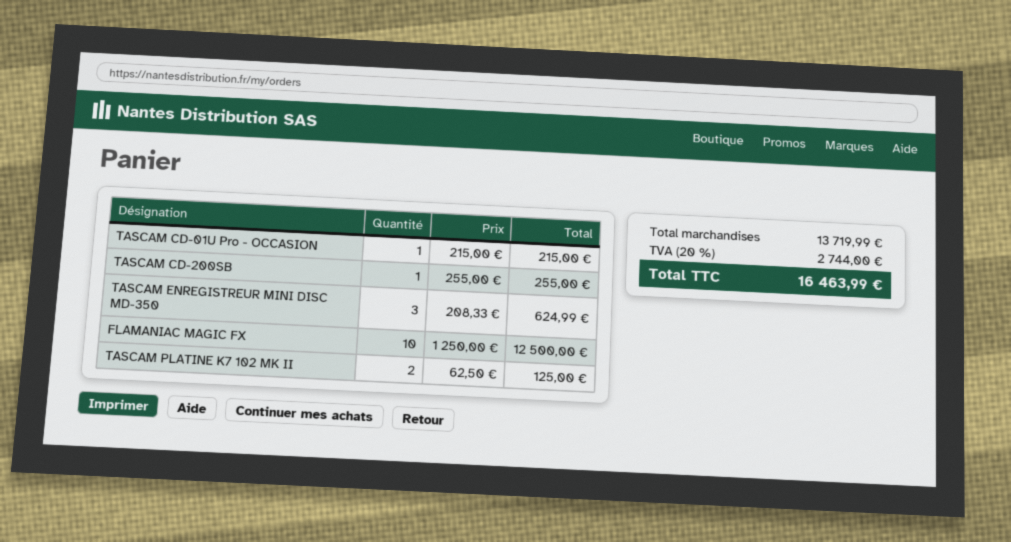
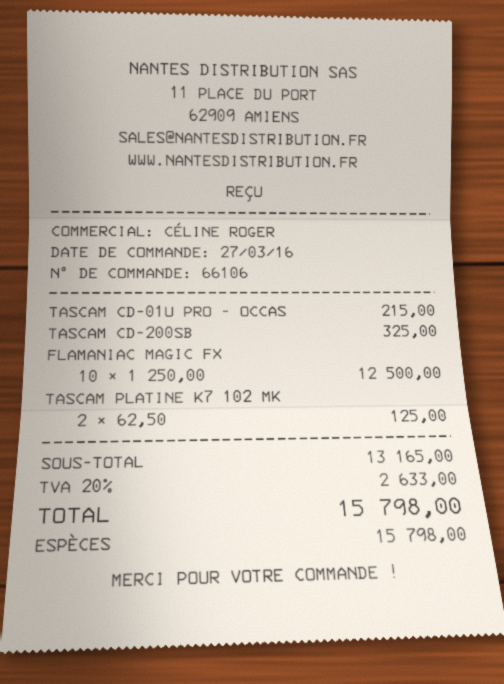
TASCAM CD-200SB: 1 x 255.00 = 255.00 -> 1 x 325.00 = 325.00
TASCAM ENREGISTREUR MINI DISC MD-350: 3 x 208.33 = 624.99 -> none
subtotal: 13719.99 -> 13165.00
tax: 20% = 2744.00 -> 20% = 2633.00
total: 16463.99 -> 15798.00

